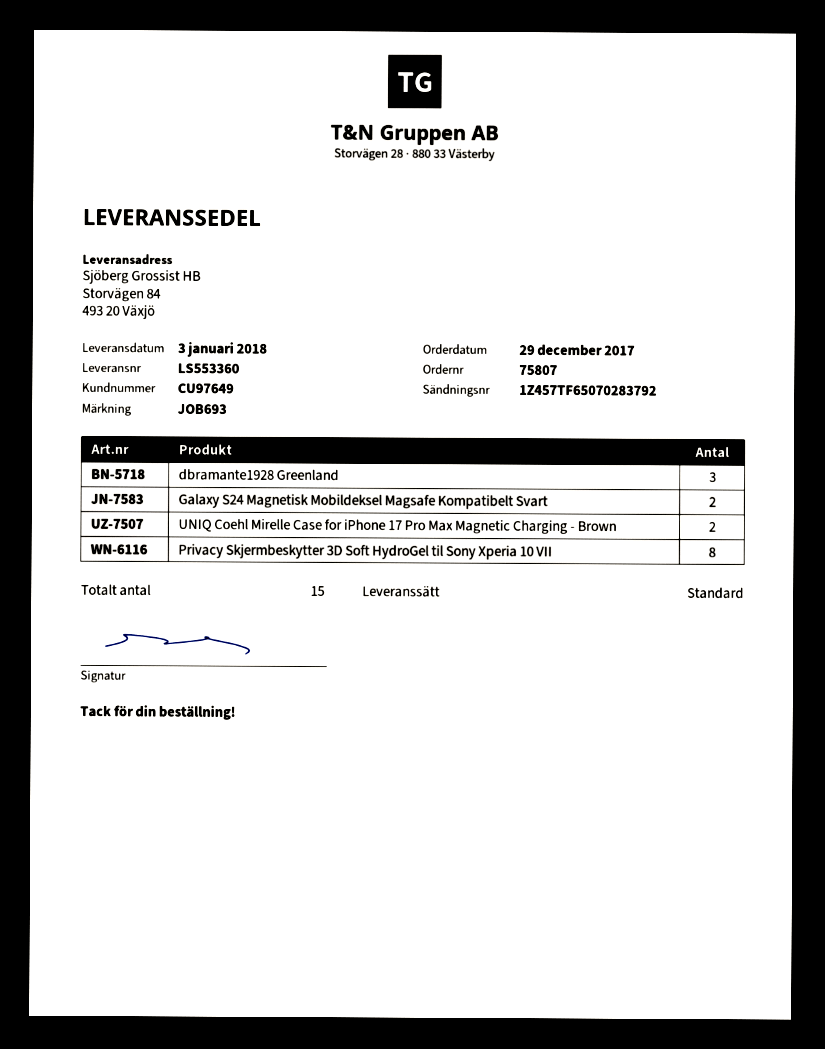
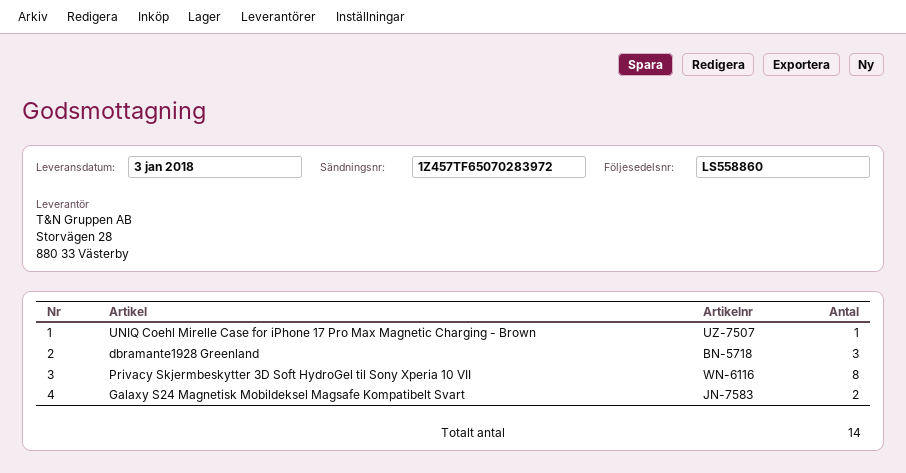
delivery note number: LS553360 -> LS558860
tracking number: 1Z457TF65070283792 -> 1Z457TF65070283972
UNIQ Coehl Mirelle Case for iPhone 17 Pro Max Magnetic Charging - Brown: 2 -> 1
total quantity: 15 -> 14

